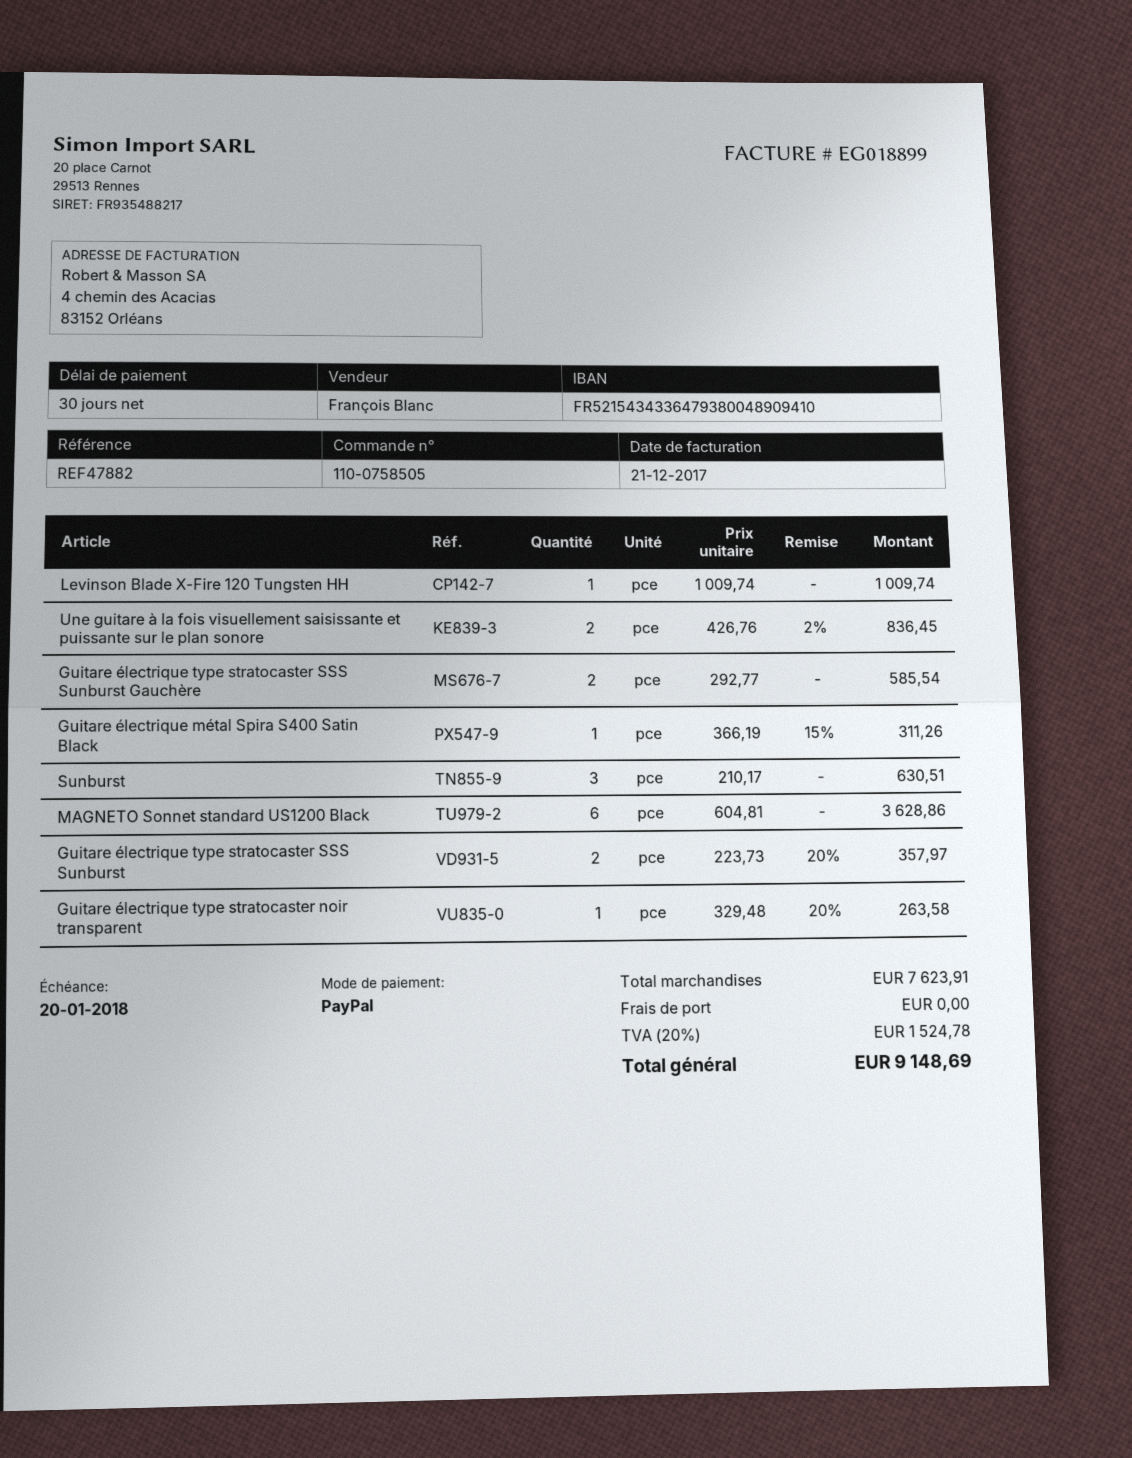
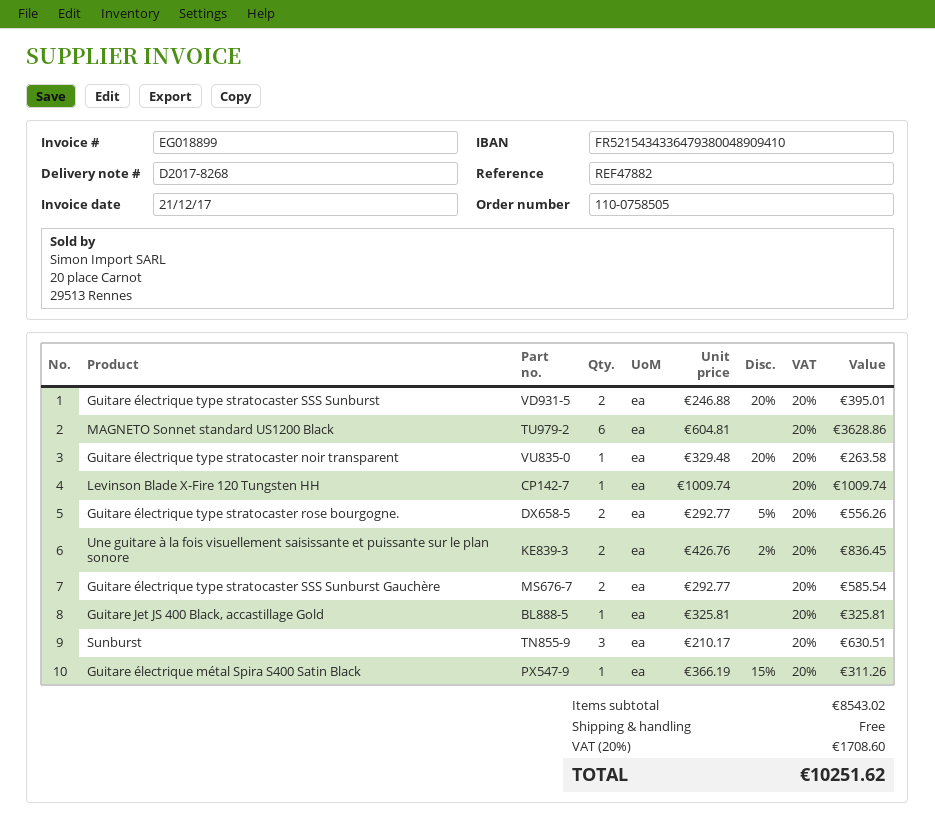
Guitare électrique type stratocaster SSS Sunburst: 2 x 223.73 - 20% = 357.97 -> 2 x 246.88 - 20% = 395.01
Guitare électrique type stratocaster rose bourgogne.: none -> 2 x 292.77 - 5% = 556.26
Guitare Jet JS 400 Black, accastillage Gold: none -> 1 x 325.81 = 325.81
subtotal: 7623.91 -> 8543.02
tax: 20% = 1524.78 -> 20% = 1708.60
total: 9148.69 -> 10251.62

